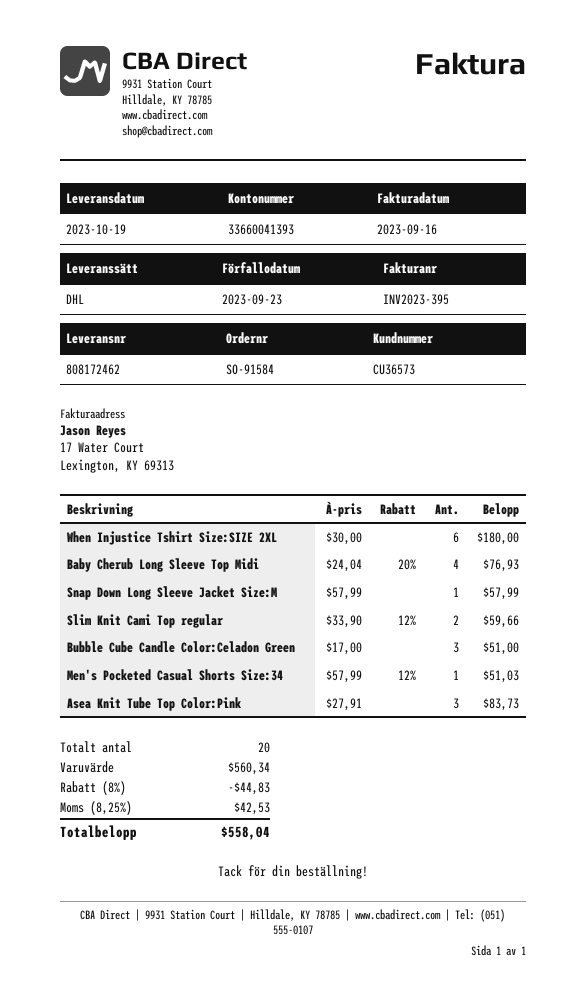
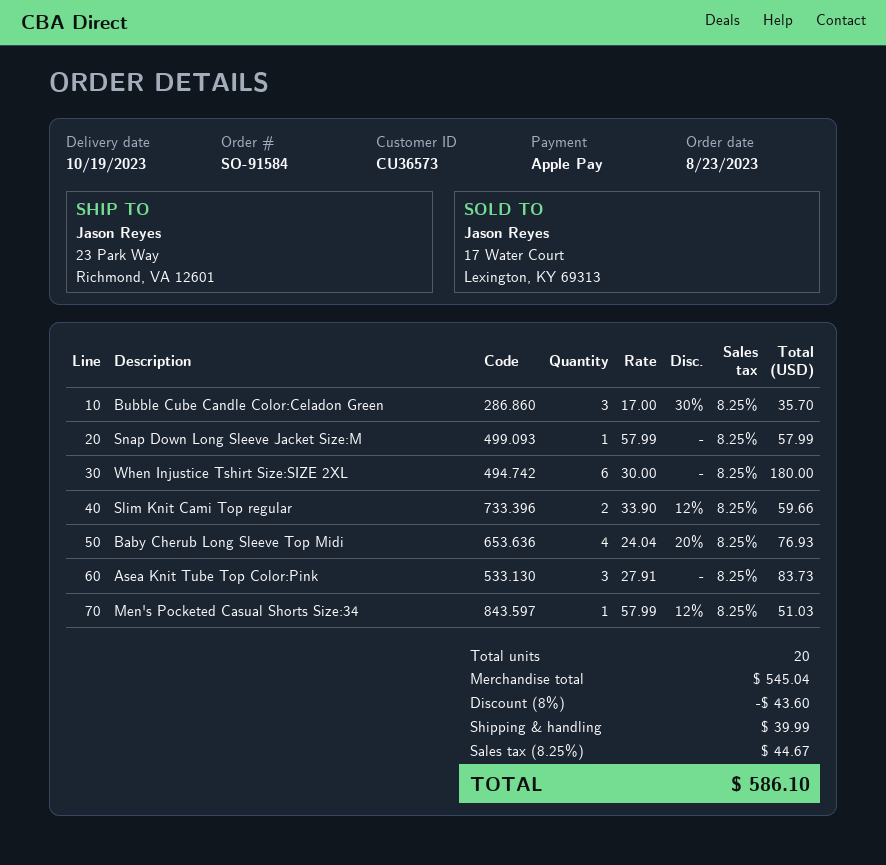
Bubble Cube Candle Color:Celadon Green: 3 x 17.00 = 51.00 -> 3 x 17.00 - 30% = 35.70
subtotal: 560.34 -> 545.04
discount: 8% = 44.83 -> 8% = 43.60
shipping: none -> 39.99
tax: 8.25% = 42.53 -> 8.25% = 44.67
total: 558.04 -> 586.10

